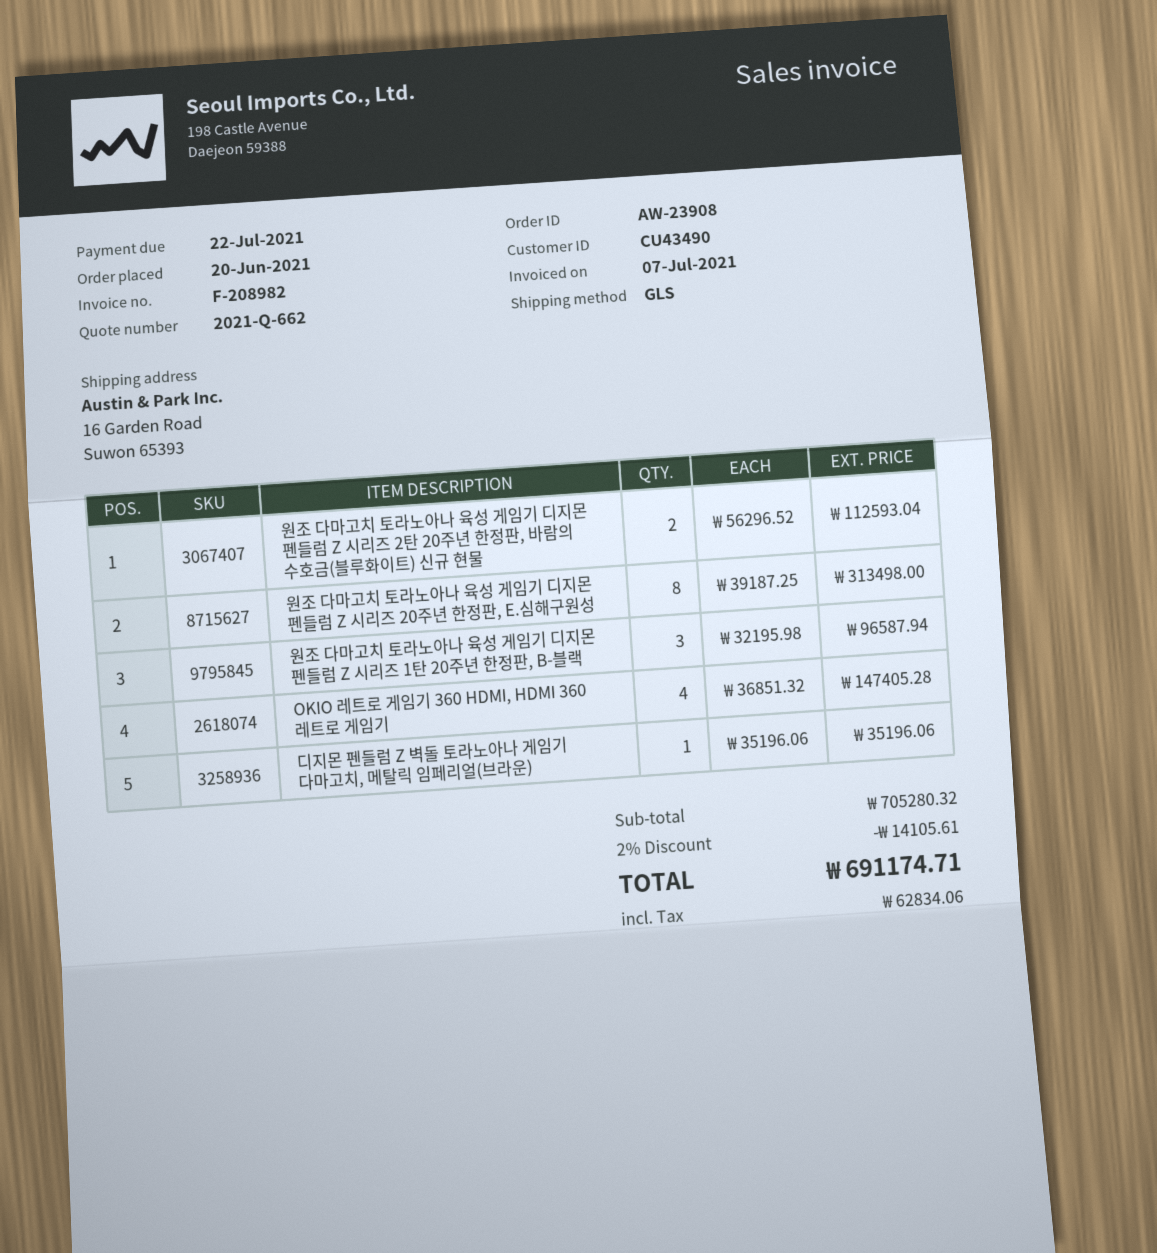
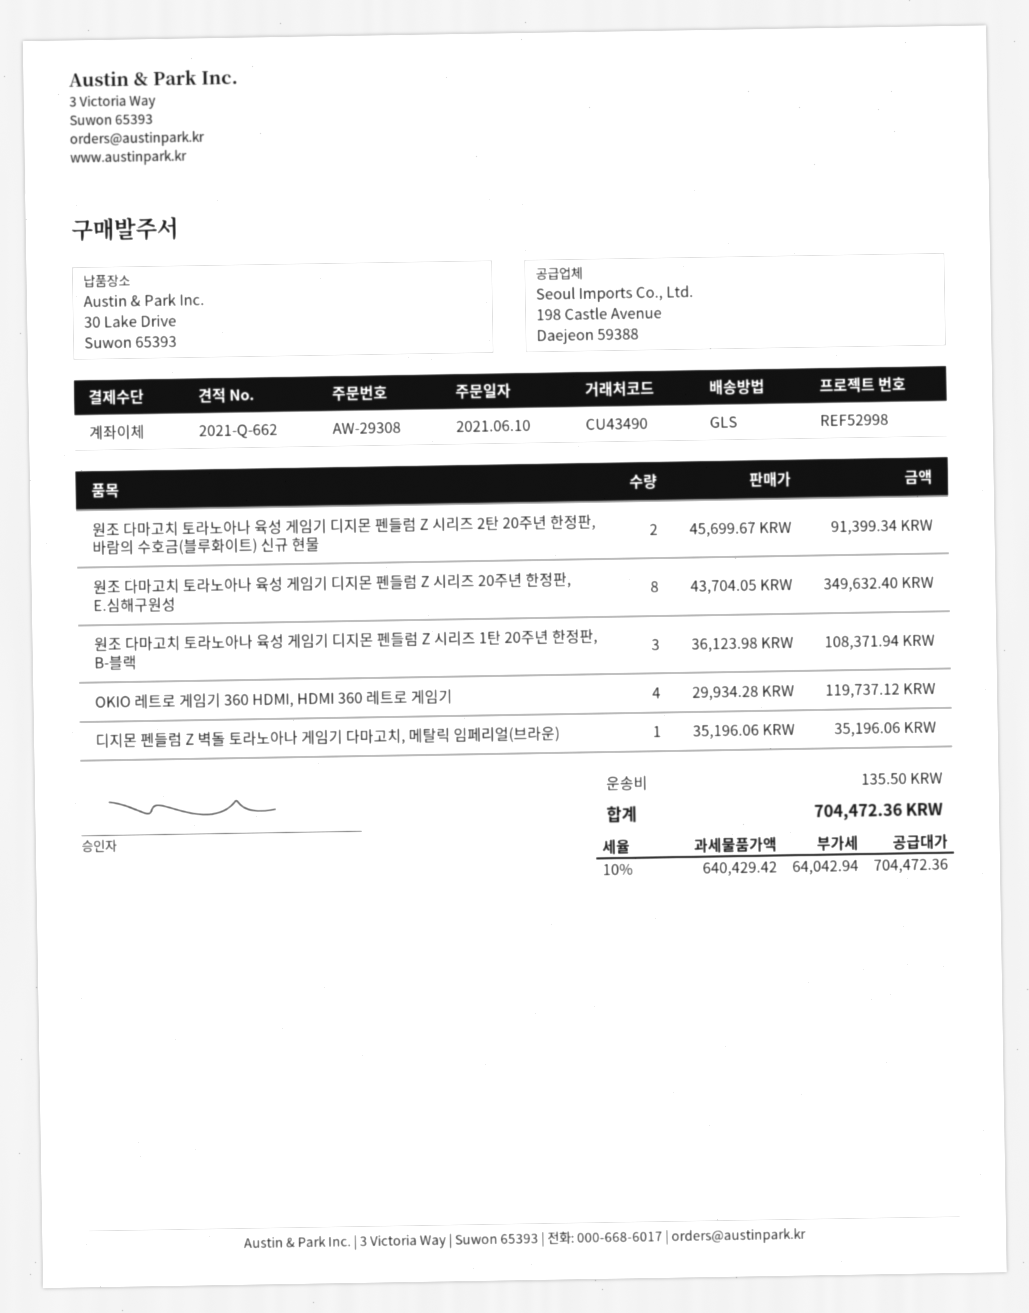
order number: AW-23908 -> AW-29308
order date: 2021-06-20 -> 2021-06-10
ship to: 16 Garden Road, Suwon 65393 -> 30 Lake Drive, Suwon 65393
원조 다마고치 토라노아나 육성 게임기 디지몬 펜들럼 Z 시리즈 2탄 20주년 한정판, 바람의 수호금(블루화이트) 신규 현물: 2 x 56296.52 = 112593.04 -> 2 x 45699.67 = 91399.34
원조 다마고치 토라노아나 육성 게임기 디지몬 펜들럼 Z 시리즈 20주년 한정판, E.심해구원성: 8 x 39187.25 = 313498.00 -> 8 x 43704.05 = 349632.40
원조 다마고치 토라노아나 육성 게임기 디지몬 펜들럼 Z 시리즈 1탄 20주년 한정판, B-블랙: 3 x 32195.98 = 96587.94 -> 3 x 36123.98 = 108371.94
OKIO 레트로 게임기 360 HDMI, HDMI 360 레트로 게임기: 4 x 36851.32 = 147405.28 -> 4 x 29934.28 = 119737.12
discount: 2% = 14105.61 -> none
shipping: none -> 135.50
tax: 62834.06 -> 64042.94
total: 691174.71 -> 704472.36

